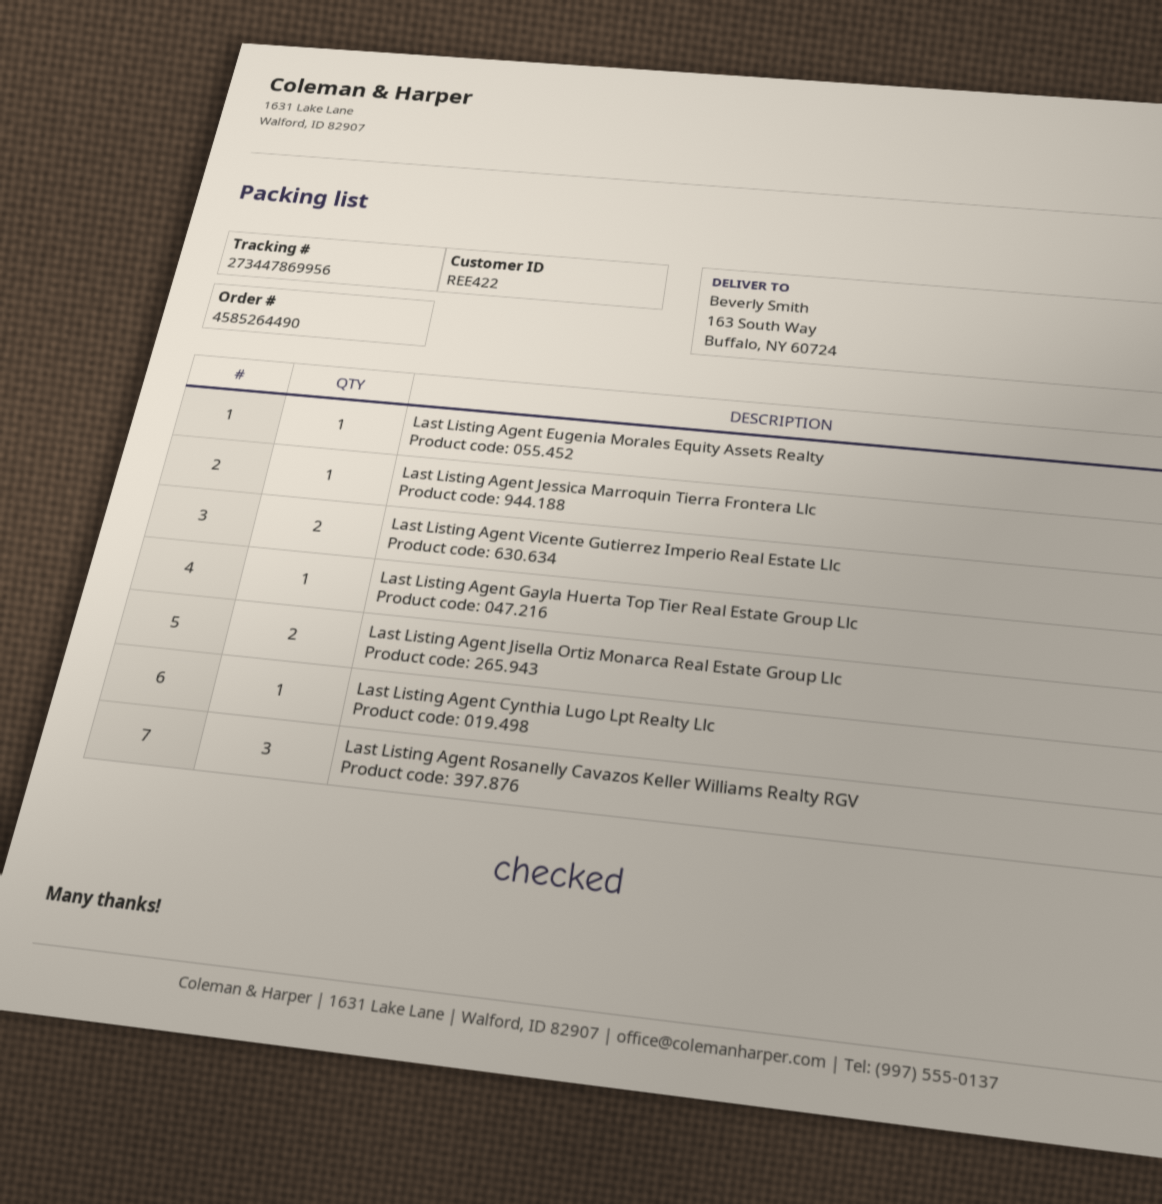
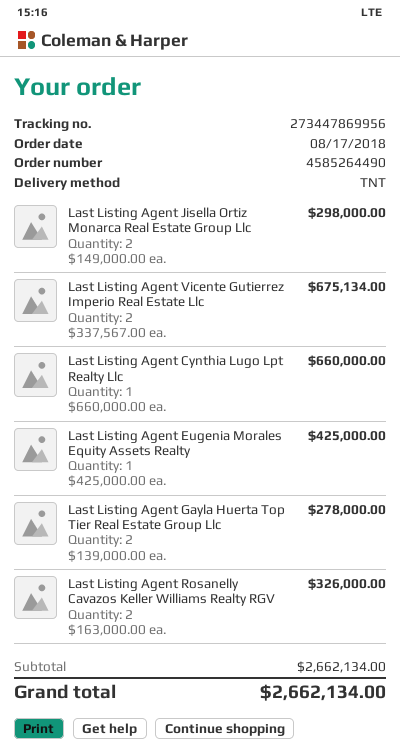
Last Listing Agent Jessica Marroquin Tierra Frontera Llc: 1 -> none
Last Listing Agent Gayla Huerta Top Tier Real Estate Group Llc: 1 -> 2
Last Listing Agent Rosanelly Cavazos Keller Williams Realty RGV: 3 -> 2

